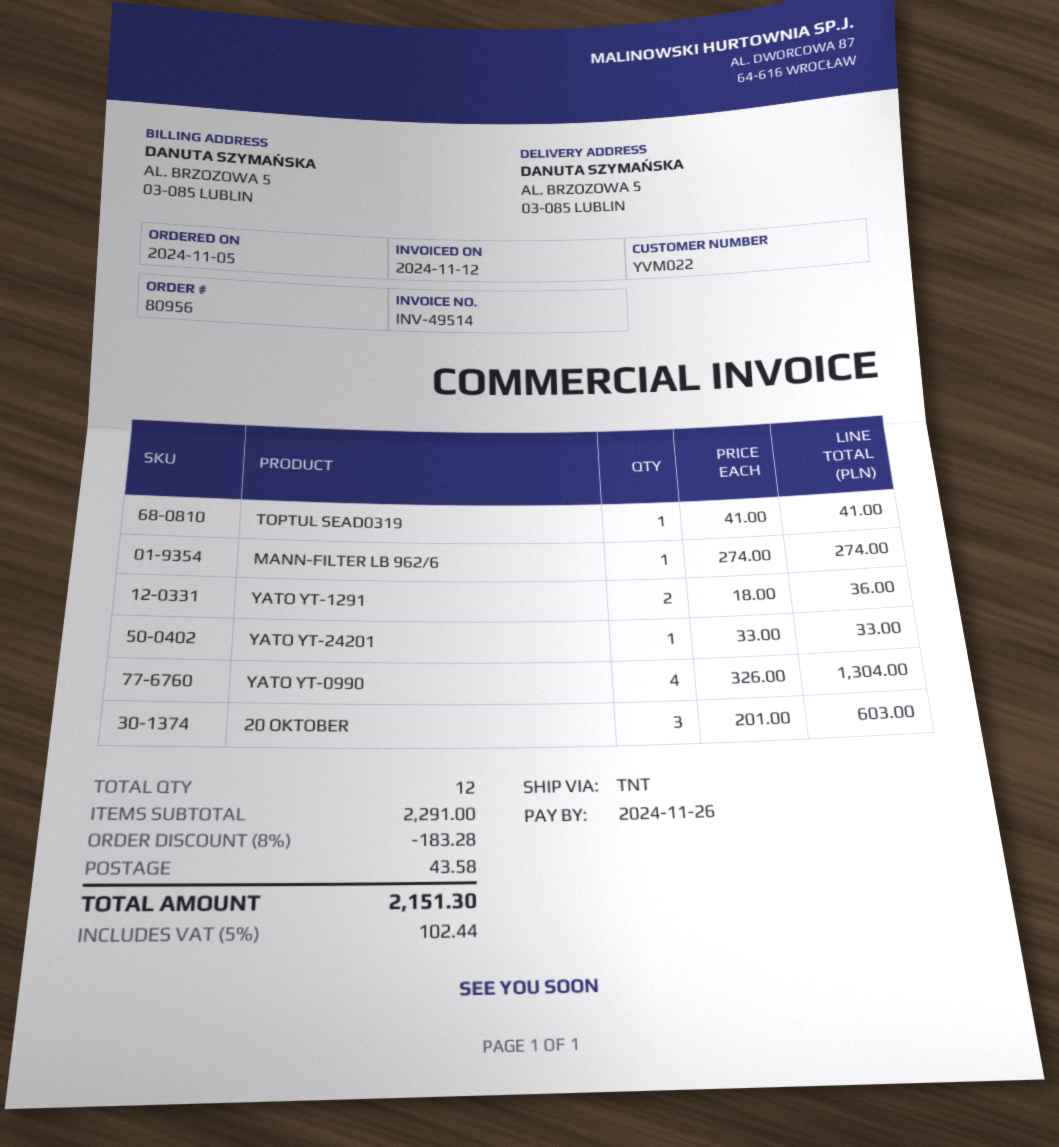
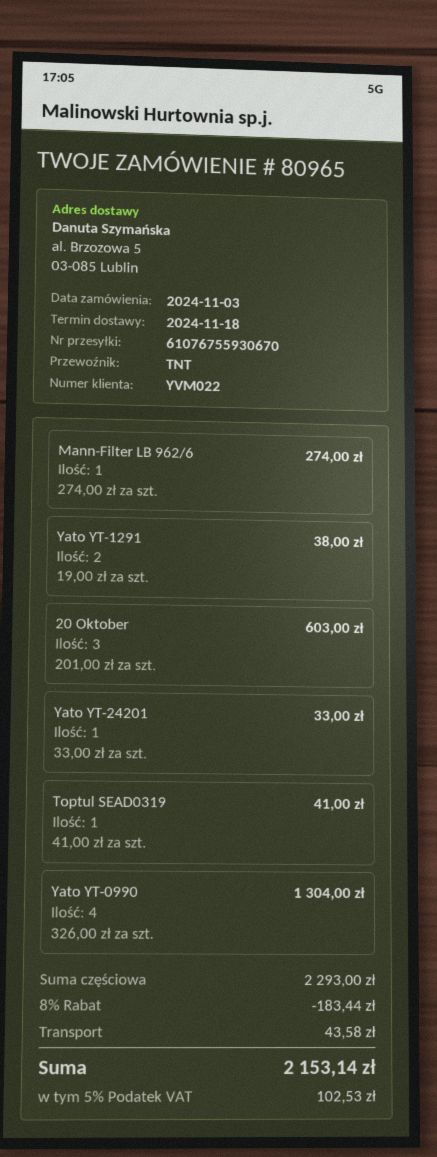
order number: 80956 -> 80965
order date: 2024-11-05 -> 2024-11-03
YATO YT-1291: 2 x 18.00 = 36.00 -> 2 x 19.00 = 38.00
subtotal: 2291.00 -> 2293.00
discount: 8% = 183.28 -> 8% = 183.44
tax: 5% = 102.44 -> 5% = 102.53
total: 2151.30 -> 2153.14

